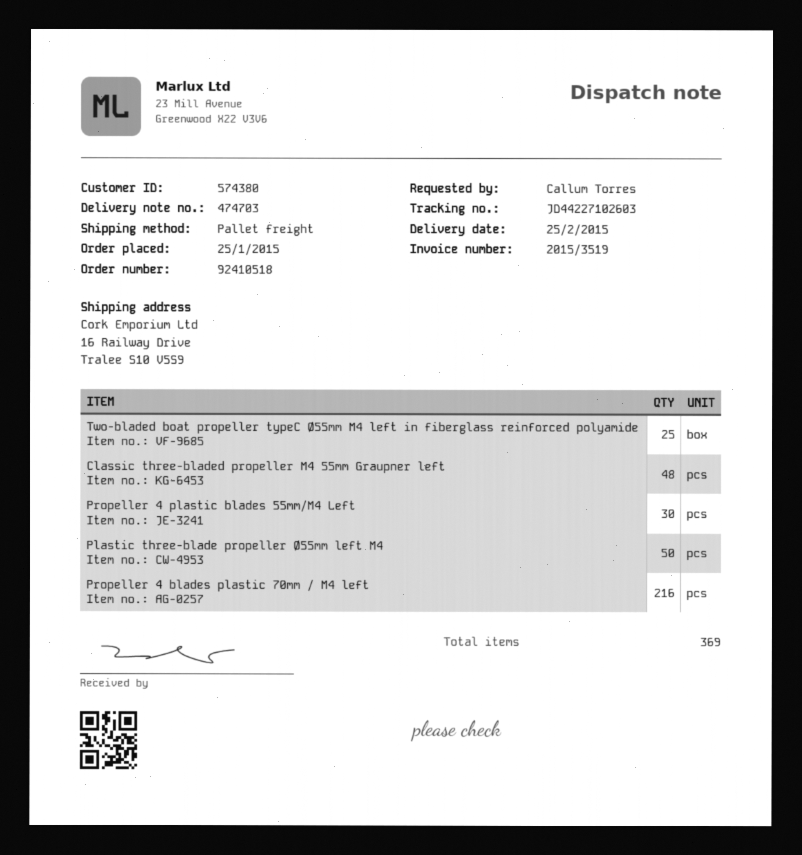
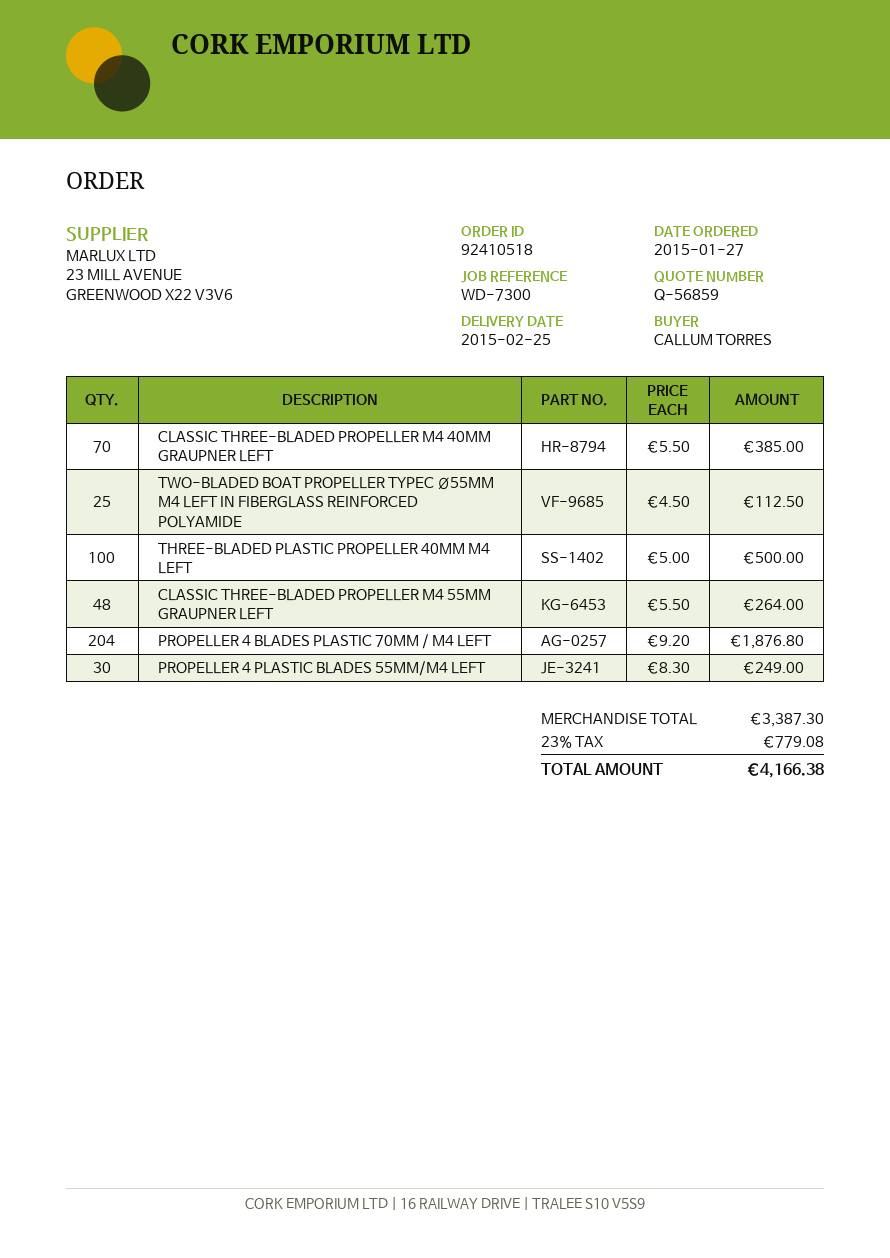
order date: 2015-01-25 -> 2015-01-27
Plastic three-blade propeller Ø55mm left M4: 50 -> none
Propeller 4 blades plastic 70mm / M4 left: 216 -> 204
CLASSIC THREE-BLADED PROPELLER M4 40MM GRAUPNER LEFT: none -> 70
THREE-BLADED PLASTIC PROPELLER 40MM M4 LEFT: none -> 100

